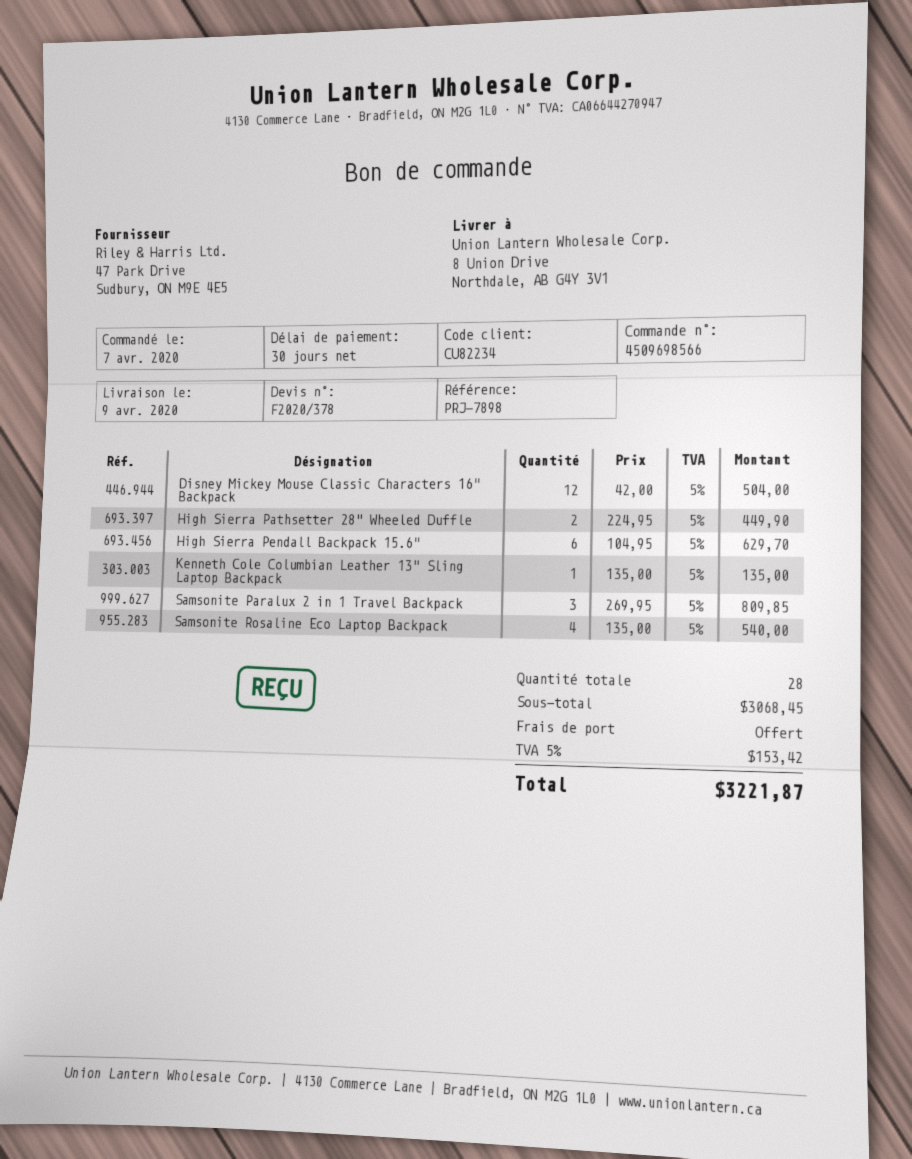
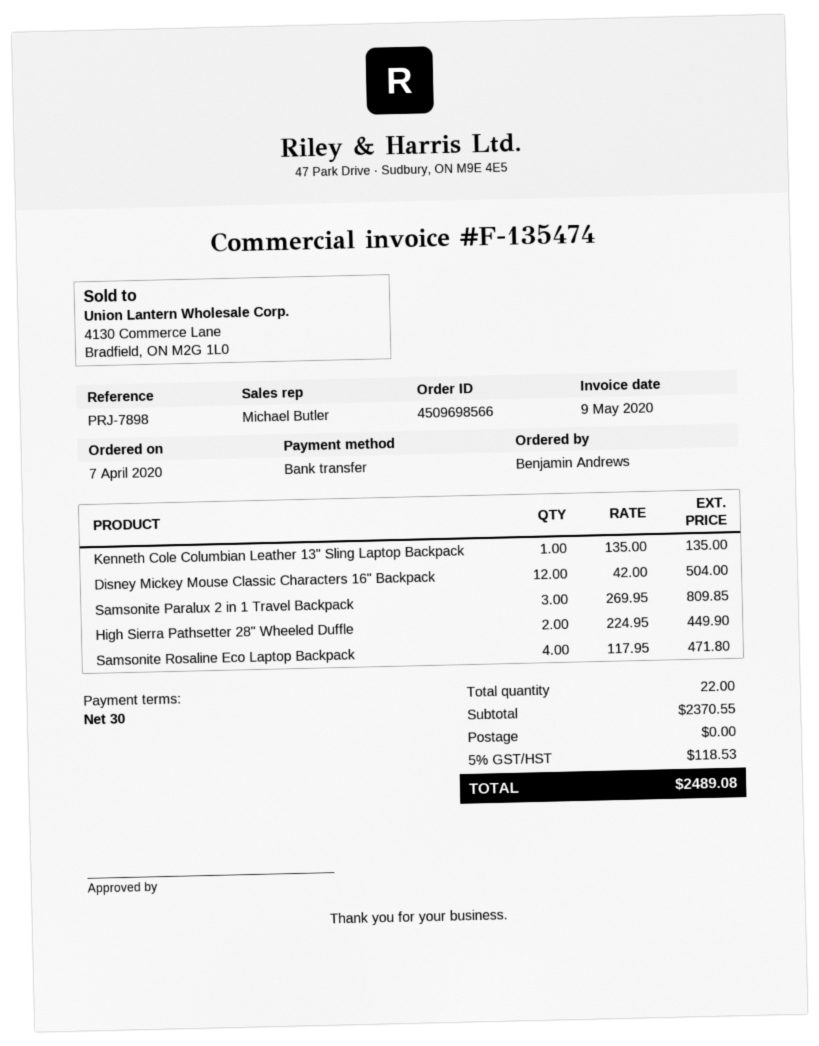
High Sierra Pendall Backpack 15.6": 6 x 104.95 = 629.70 -> none
Samsonite Rosaline Eco Laptop Backpack: 4 x 135.00 = 540.00 -> 4 x 117.95 = 471.80
total quantity: 28 -> 22
subtotal: 3068.45 -> 2370.55
tax: 5% = 153.42 -> 5% = 118.53
total: 3221.87 -> 2489.08

